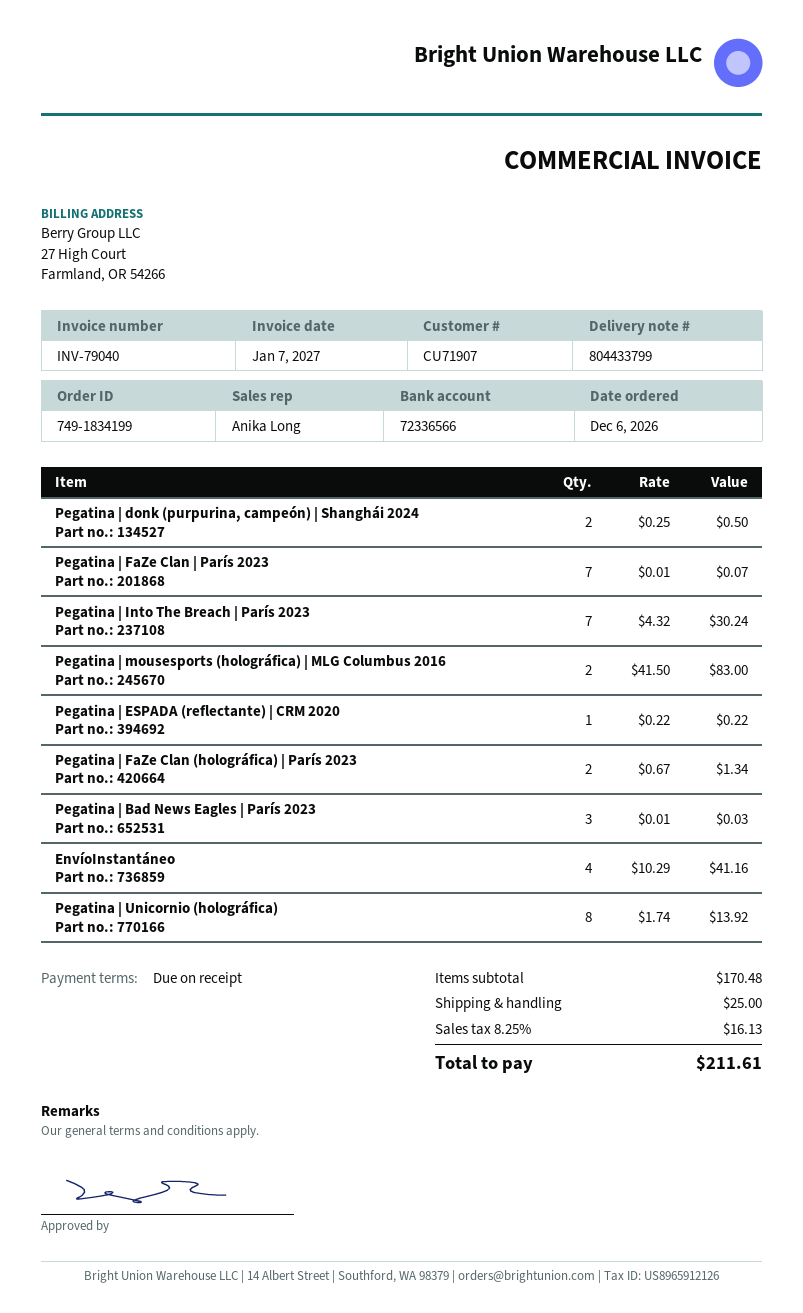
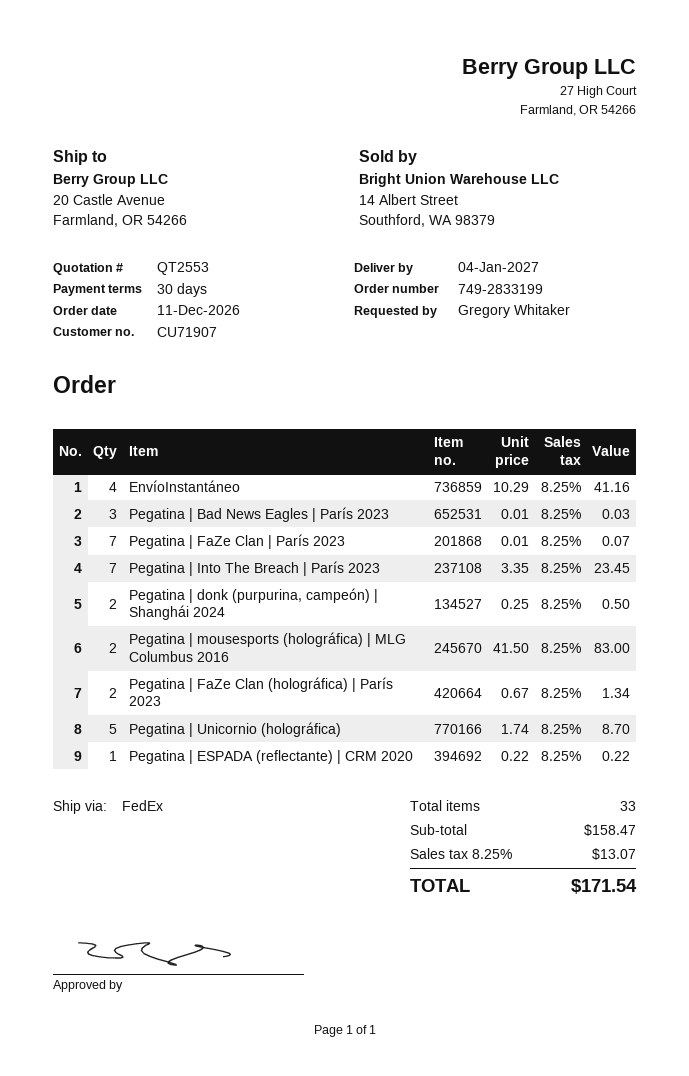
order number: 749-1834199 -> 749-2833199
order date: 2026-12-06 -> 2026-12-11
payment terms: on receipt -> 30 days
Pegatina | Into The Breach | París 2023: 7 x 4.32 = 30.24 -> 7 x 3.35 = 23.45
Pegatina | Unicornio (holográfica): 8 x 1.74 = 13.92 -> 5 x 1.74 = 8.70
subtotal: 170.48 -> 158.47
shipping: 25.00 -> none
tax: 8.25% = 16.13 -> 8.25% = 13.07
total: 211.61 -> 171.54

